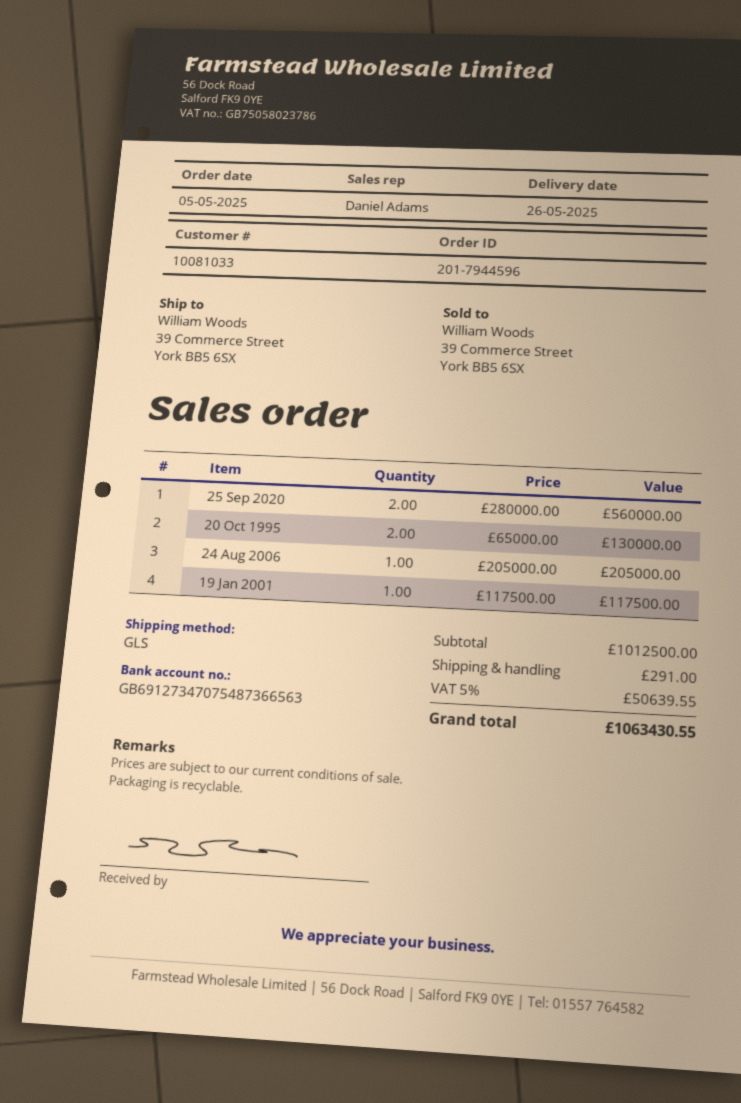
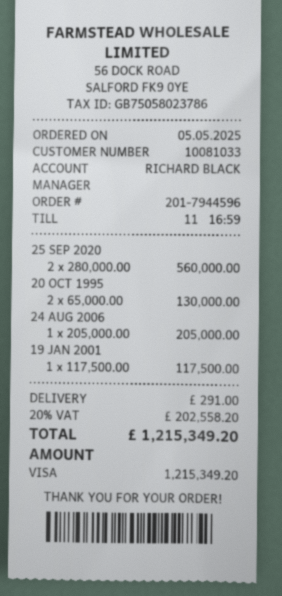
sales rep: Daniel Adams -> RICHARD BLACK
tax: 5% = 50639.55 -> 20% = 202558.20
total: 1063430.55 -> 1215349.20

